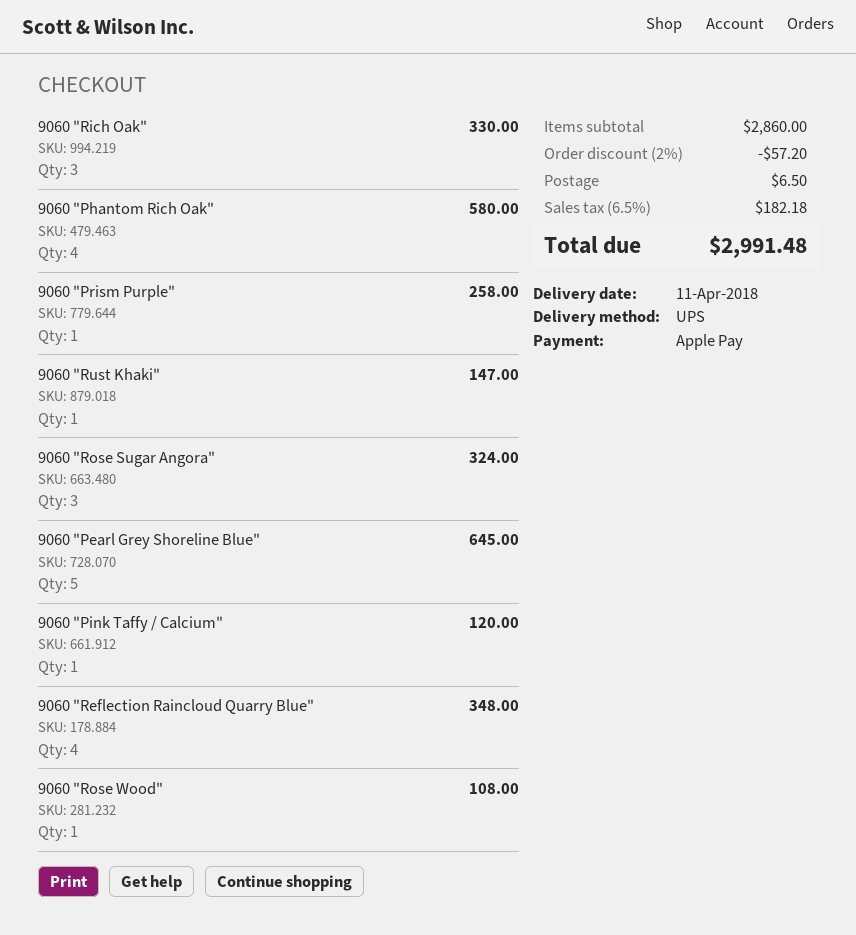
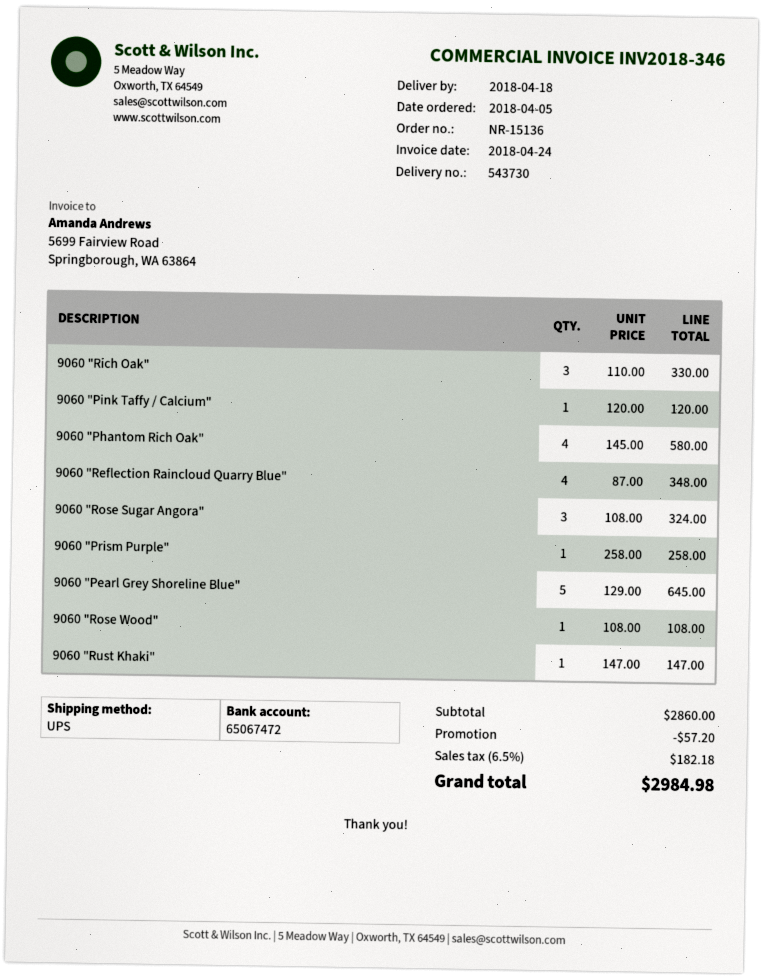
delivery date: 2018-04-11 -> 2018-04-18
shipping: 6.50 -> none
total: 2991.48 -> 2984.98

